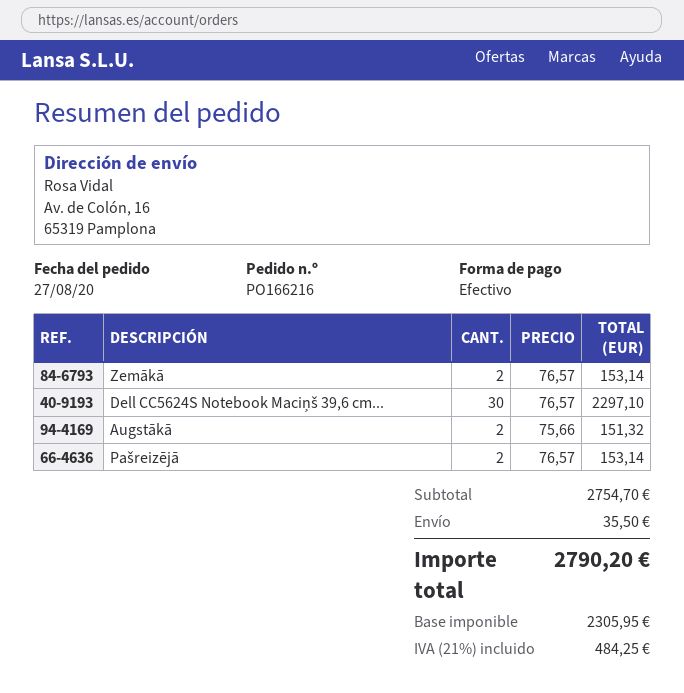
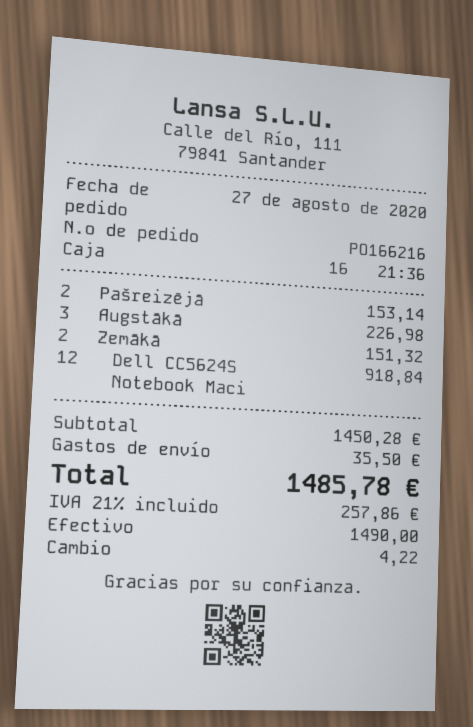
Zemākā: 2 for 153.14 -> 2 for 151.32
Dell CC5624S Notebook Maciņš 39,6 cm...: 30 for 2297.10 -> 12 for 918.84
Augstākā: 2 for 151.32 -> 3 for 226.98
subtotal: 2754.70 -> 1450.28
tax: 21% = 484.25 -> 21% = 257.86
total: 2790.20 -> 1485.78

